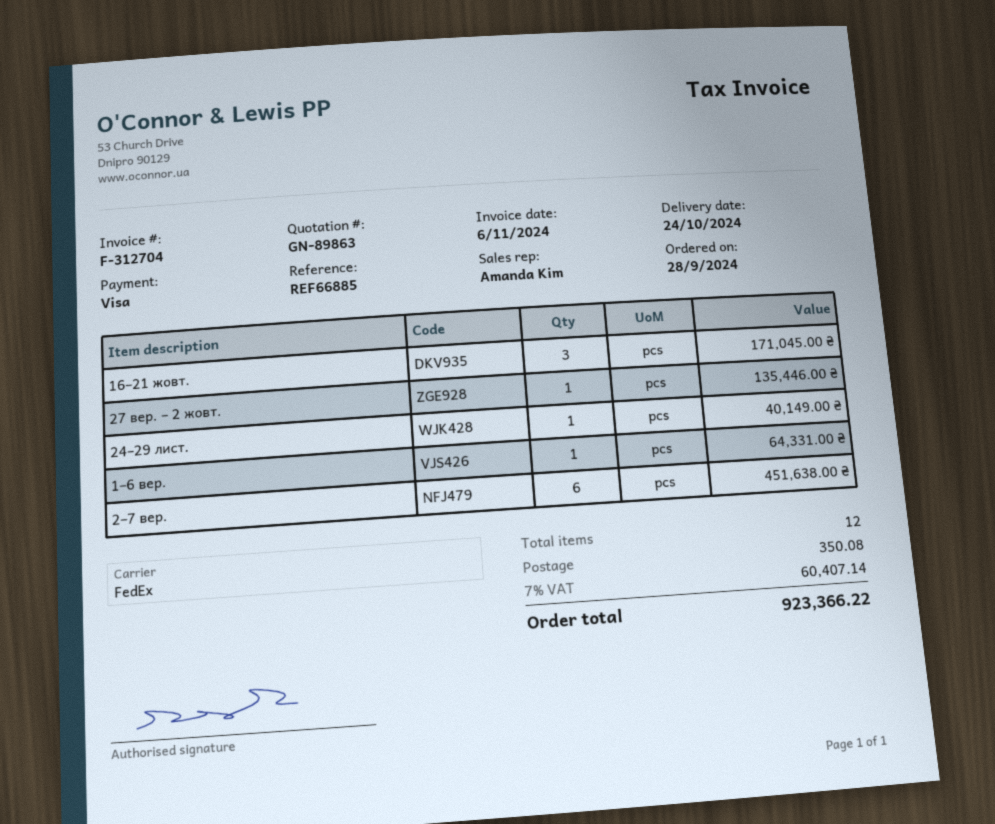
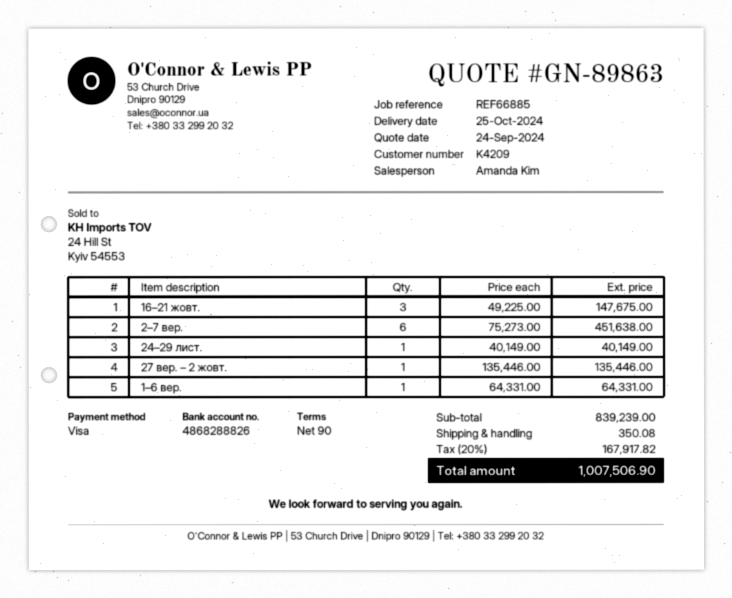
delivery date: 2024-10-24 -> 2024-10-25
16–21 жовт.: 3 for 171045.00 -> 3 for 147675.00
tax: 7% = 60407.14 -> 20% = 167917.82
total: 923366.22 -> 1007506.90

